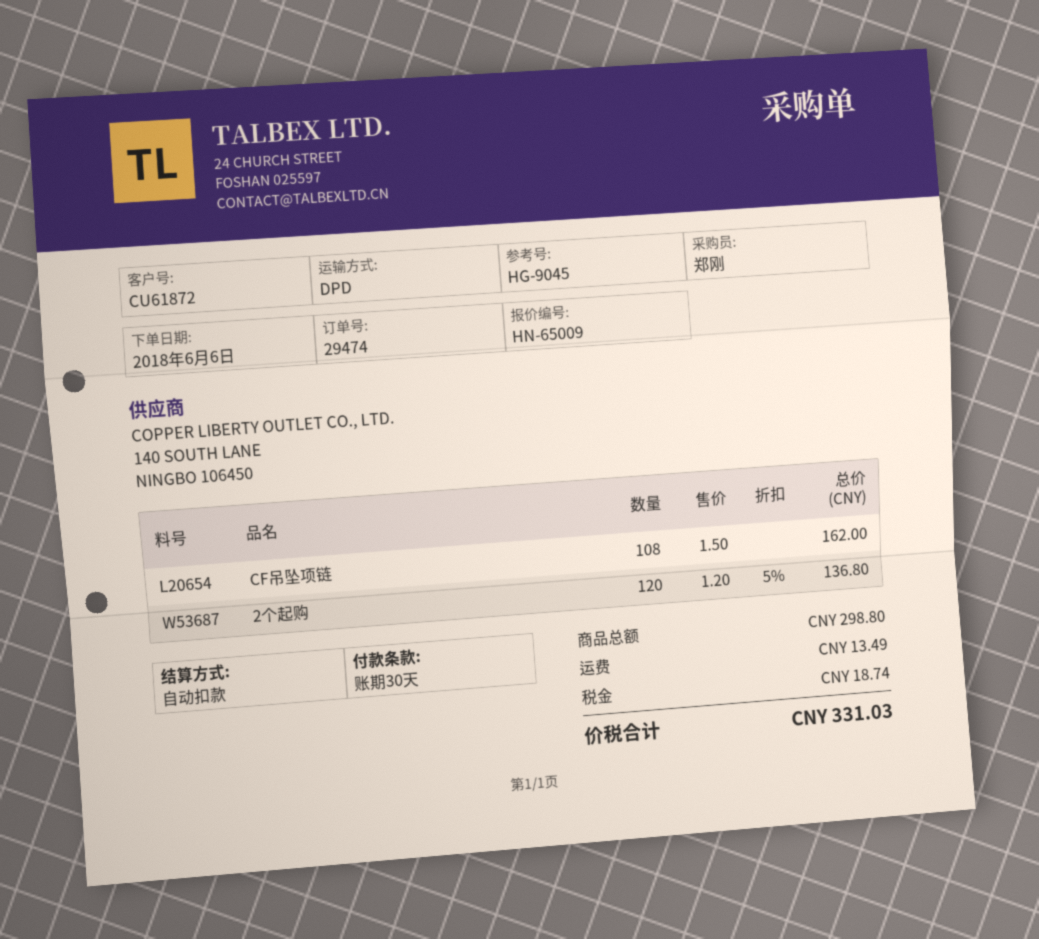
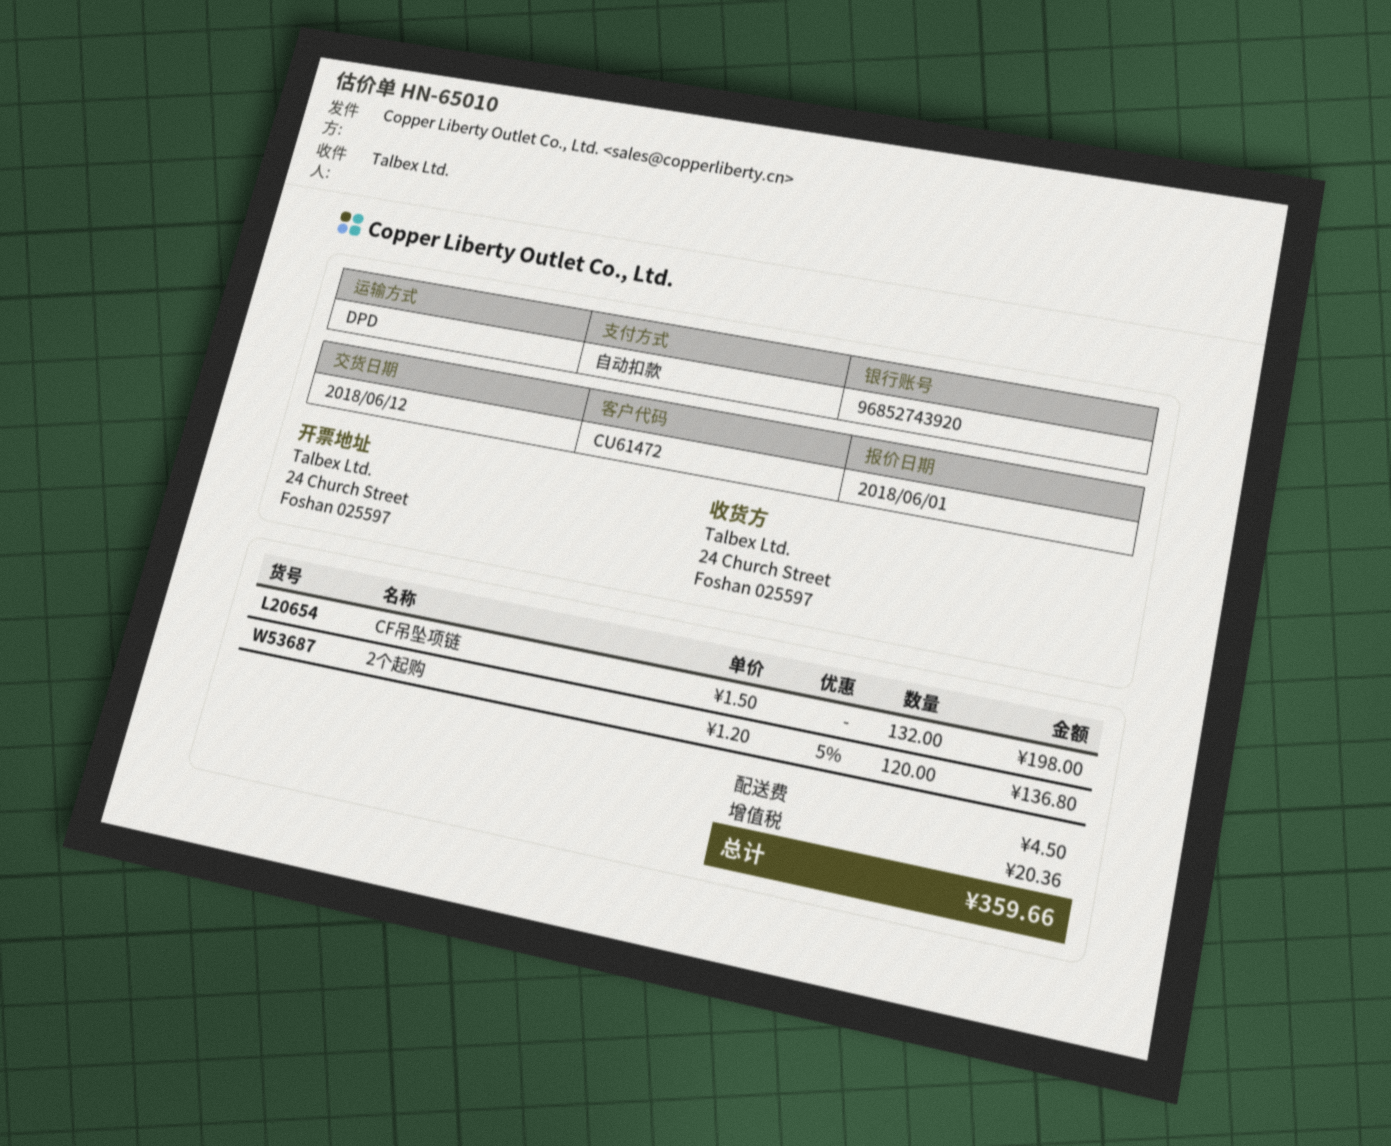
quote number: HN-65009 -> HN-65010
customer number: CU61872 -> CU61472
CF吊坠项链: 108 x 1.50 = 162.00 -> 132 x 1.50 = 198.00
shipping: 13.49 -> 4.50
tax: 18.74 -> 20.36
total: 331.03 -> 359.66

